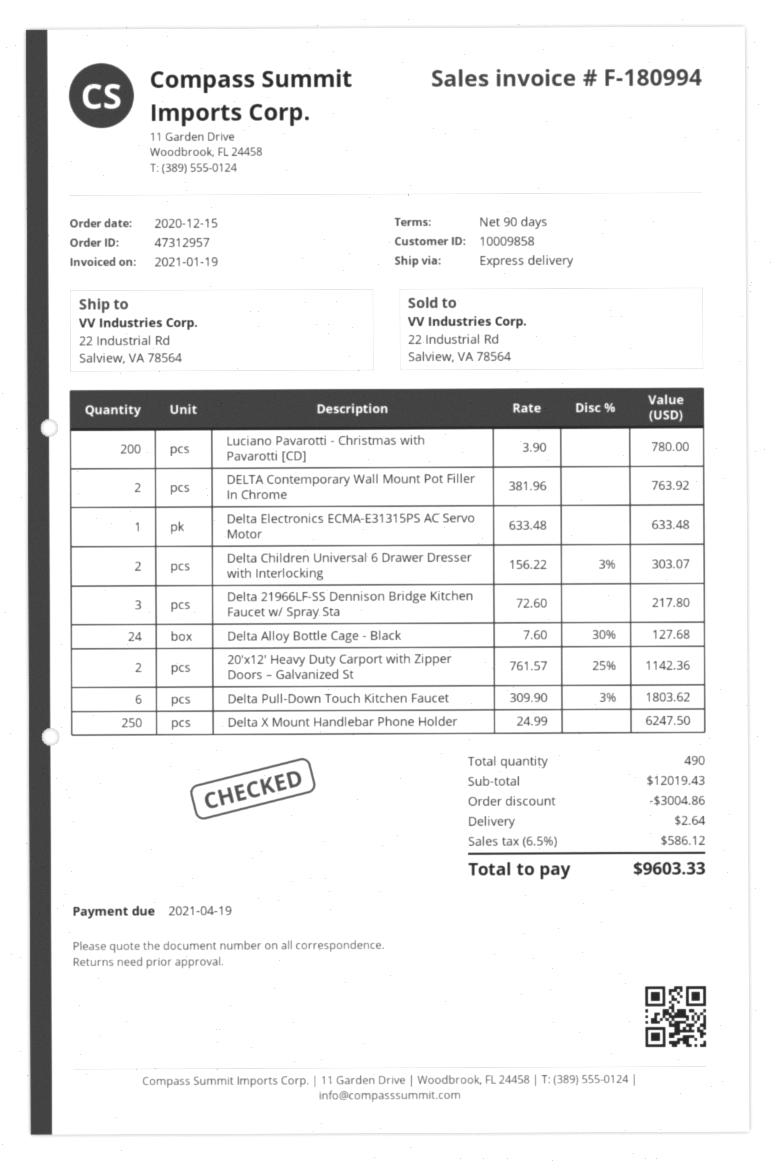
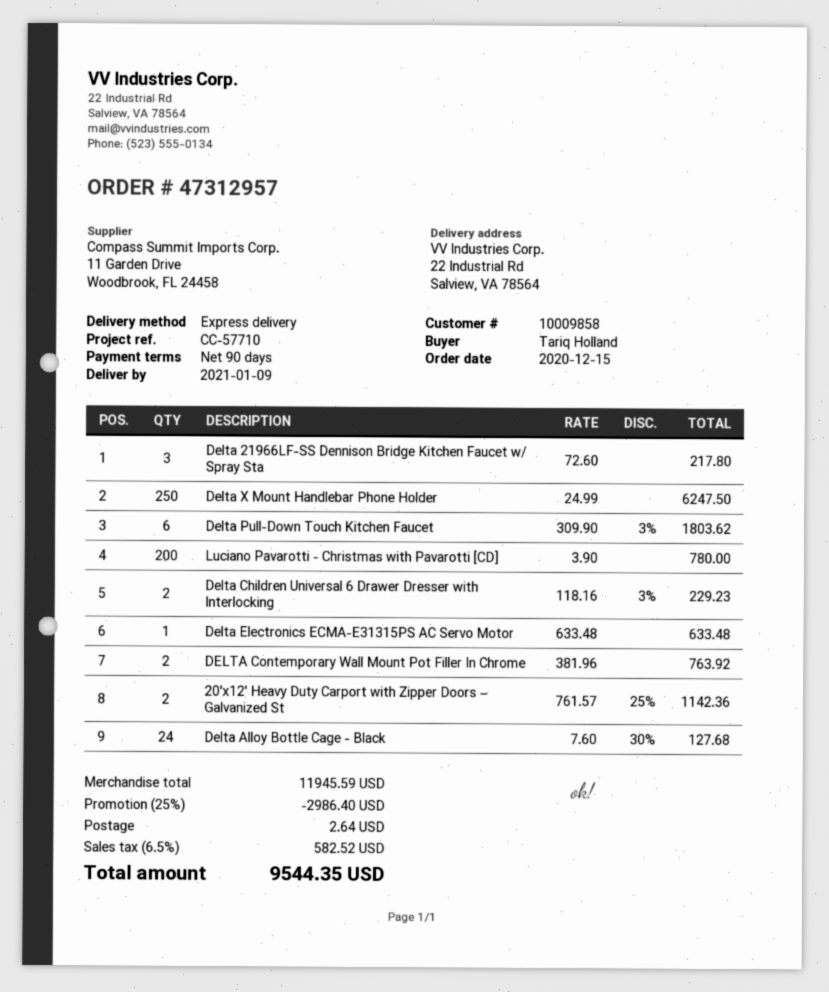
Delta Children Universal 6 Drawer Dresser with Interlocking: 2 x 156.22 - 3% = 303.07 -> 2 x 118.16 - 3% = 229.23
subtotal: 12019.43 -> 11945.59
discount: 3004.86 -> 2986.40
tax: 6.5% = 586.12 -> 6.5% = 582.52
total: 9603.33 -> 9544.35

